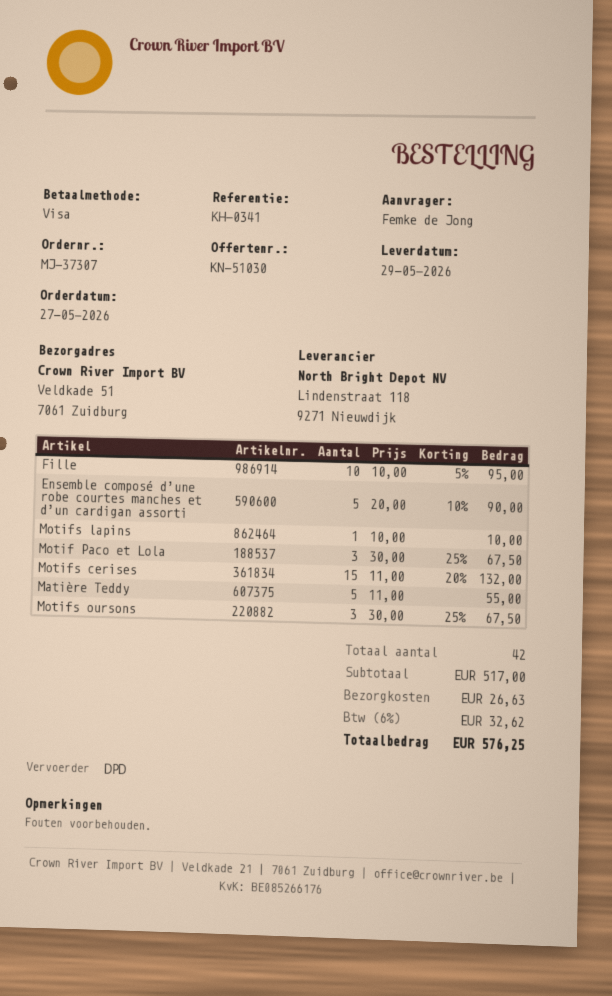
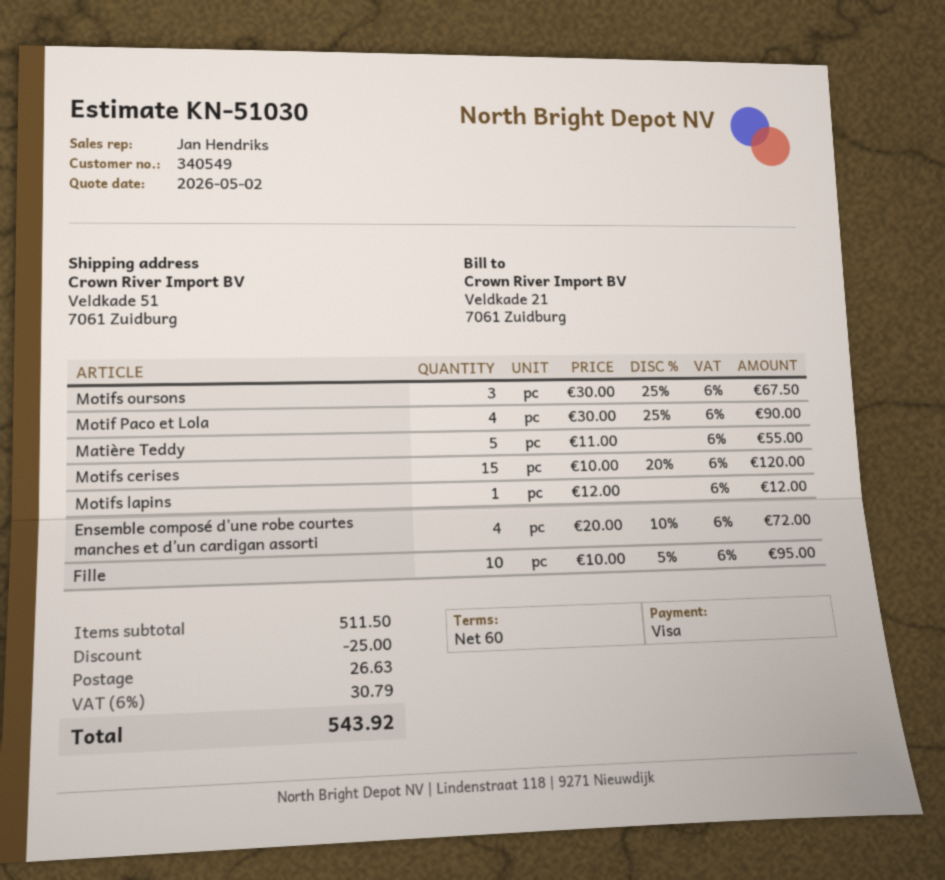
Ensemble composé d’une robe courtes manches et d’un cardigan assorti: 5 x 20.00 - 10% = 90.00 -> 4 x 20.00 - 10% = 72.00
Motifs lapins: 1 x 10.00 = 10.00 -> 1 x 12.00 = 12.00
Motif Paco et Lola: 3 x 30.00 - 25% = 67.50 -> 4 x 30.00 - 25% = 90.00
Motifs cerises: 15 x 11.00 - 20% = 132.00 -> 15 x 10.00 - 20% = 120.00
subtotal: 517.00 -> 511.50
discount: none -> 25.00
tax: 6% = 32.62 -> 6% = 30.79
total: 576.25 -> 543.92

